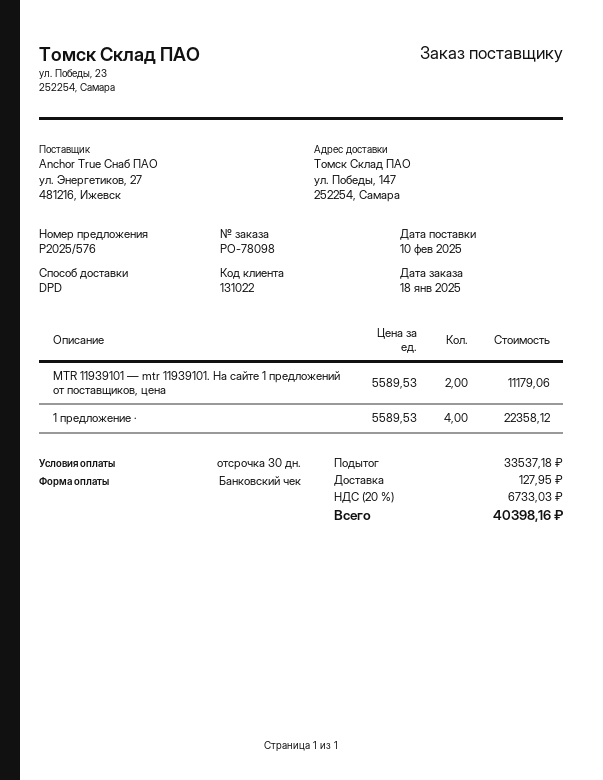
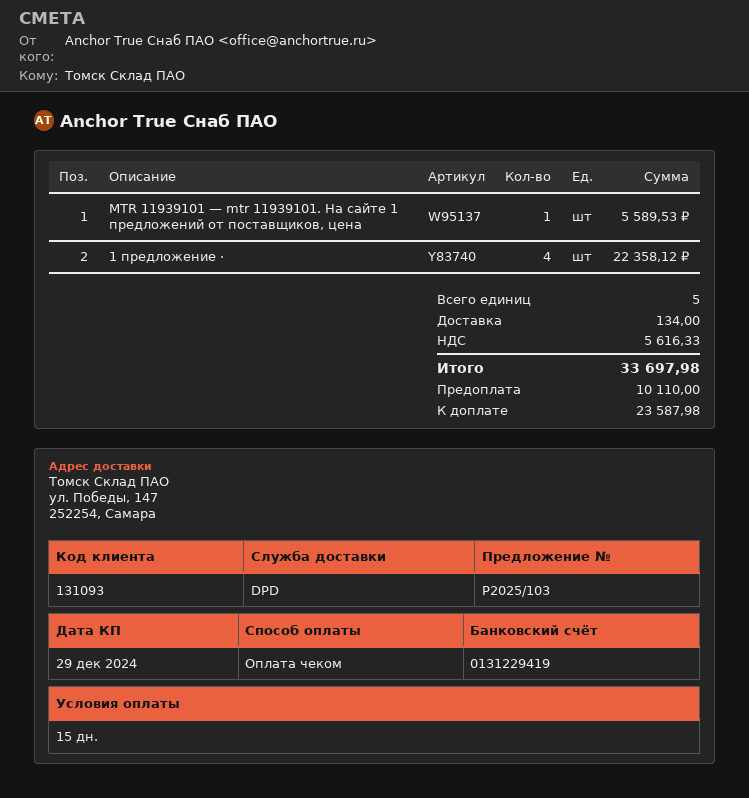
quote number: P2025/576 -> P2025/103
payment terms: 30 days -> 15 days
customer number: 131022 -> 131093
MTR 11939101 — mtr 11939101. На сайте 1 предложений от поставщиков, цена: 2 for 11179.06 -> 1 for 5589.53
shipping: 127.95 -> 134.00
tax: 6733.03 -> 5616.33
total: 40398.16 -> 33697.98

